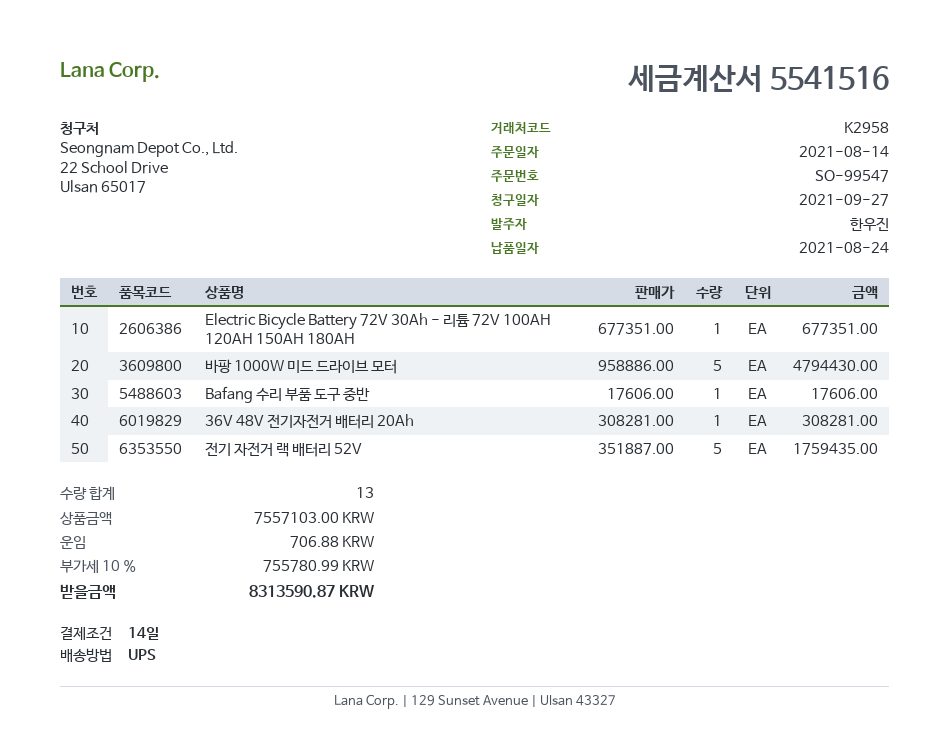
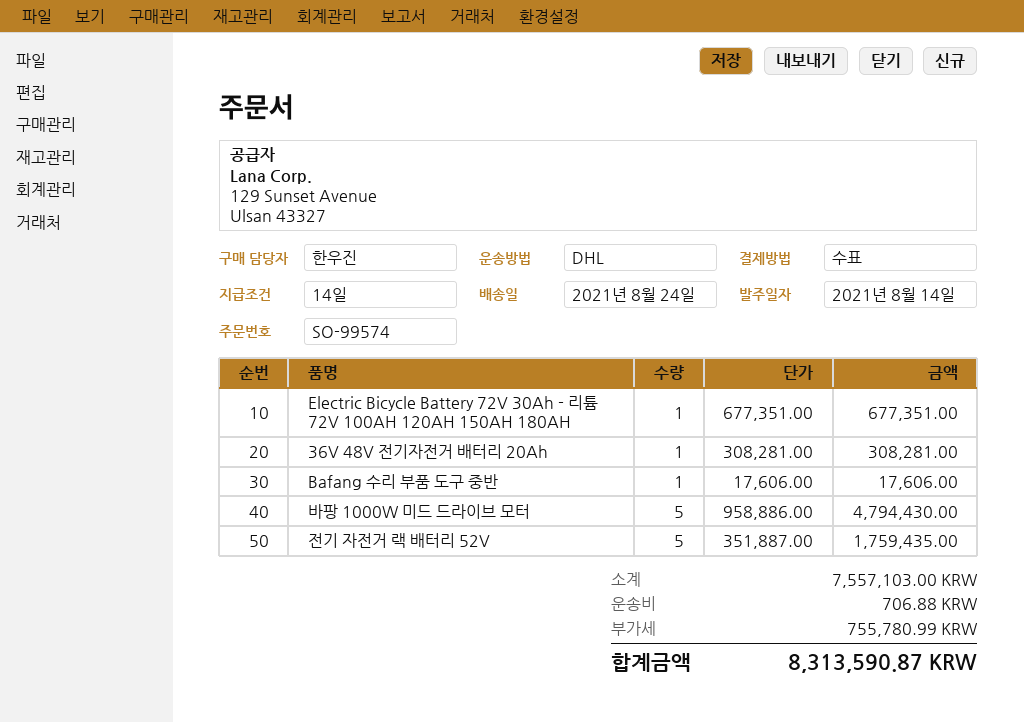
order number: SO-99547 -> SO-99574
shipping method: UPS -> DHL

